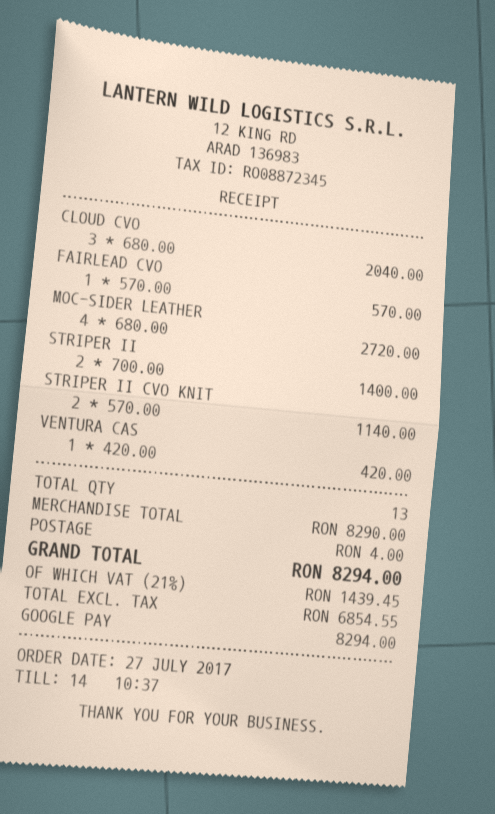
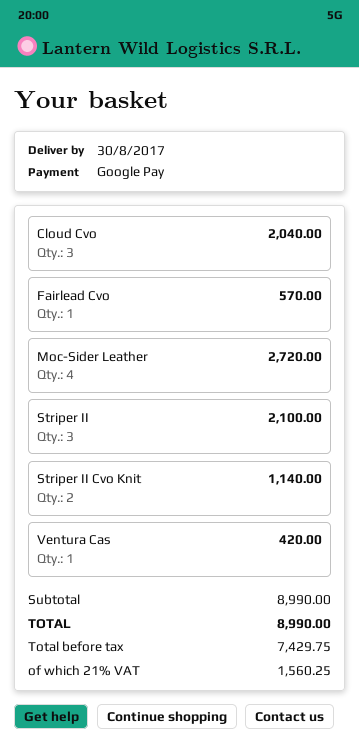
STRIPER II: 2 for 1400.00 -> 3 for 2100.00
subtotal: 8290.00 -> 8990.00
shipping: 4.00 -> none
net: 6854.55 -> 7429.75
tax: 21% = 1439.45 -> 21% = 1560.25
total: 8294.00 -> 8990.00

